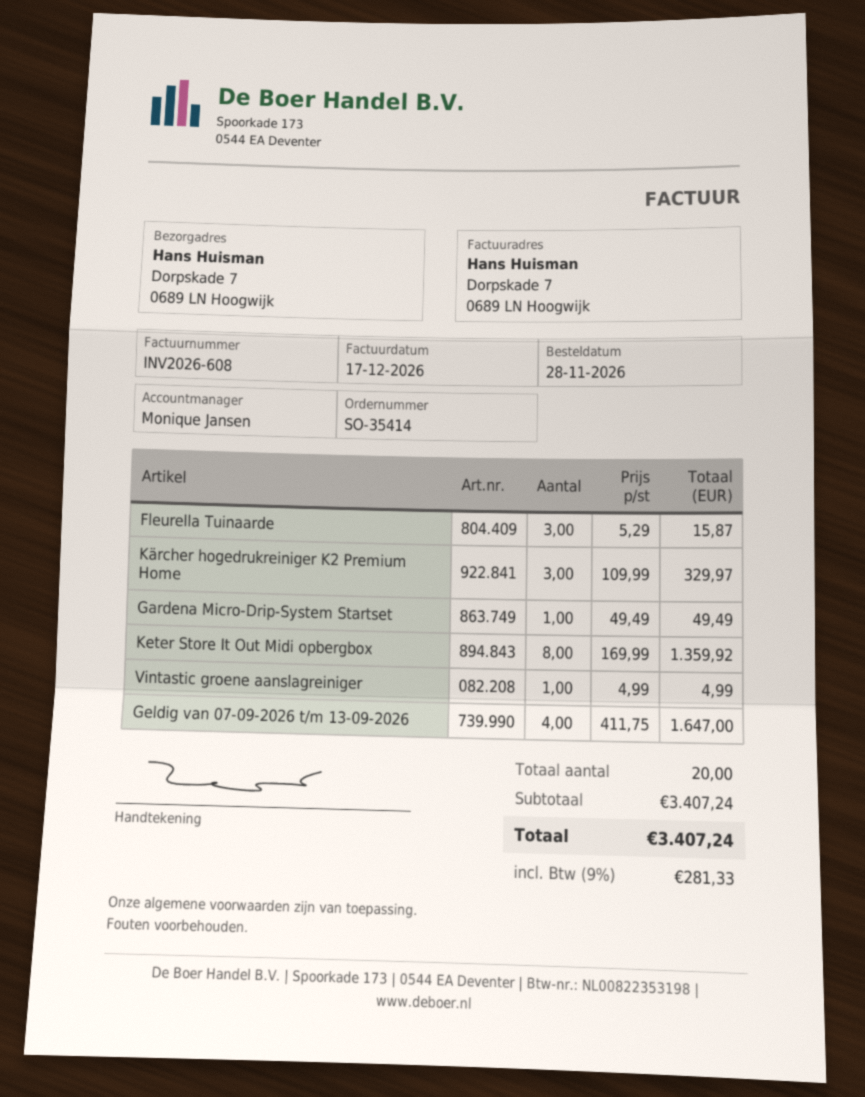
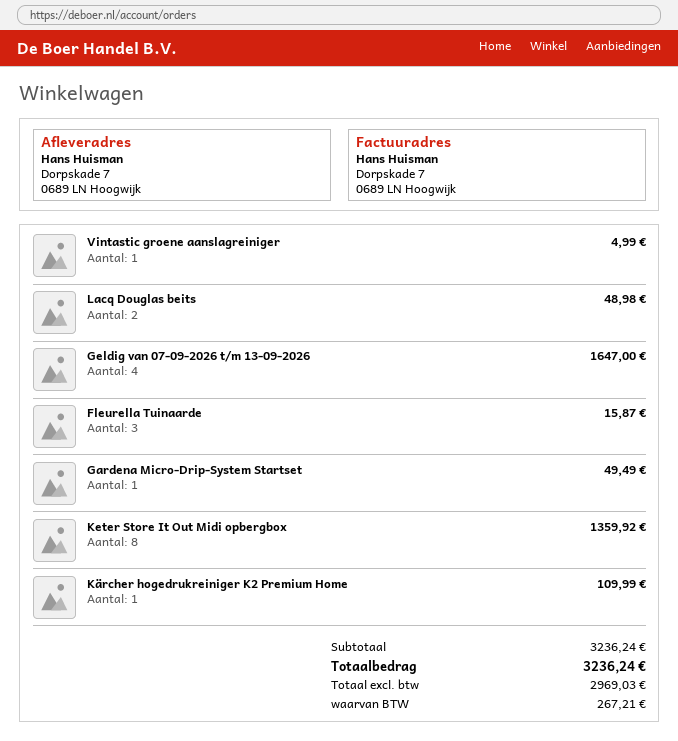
Kärcher hogedrukreiniger K2 Premium Home: 3 for 329.97 -> 1 for 109.99
Lacq Douglas beits: none -> 2 for 48.98
subtotal: 3407.24 -> 3236.24
tax: 281.33 -> 267.21
total: 3407.24 -> 3236.24

